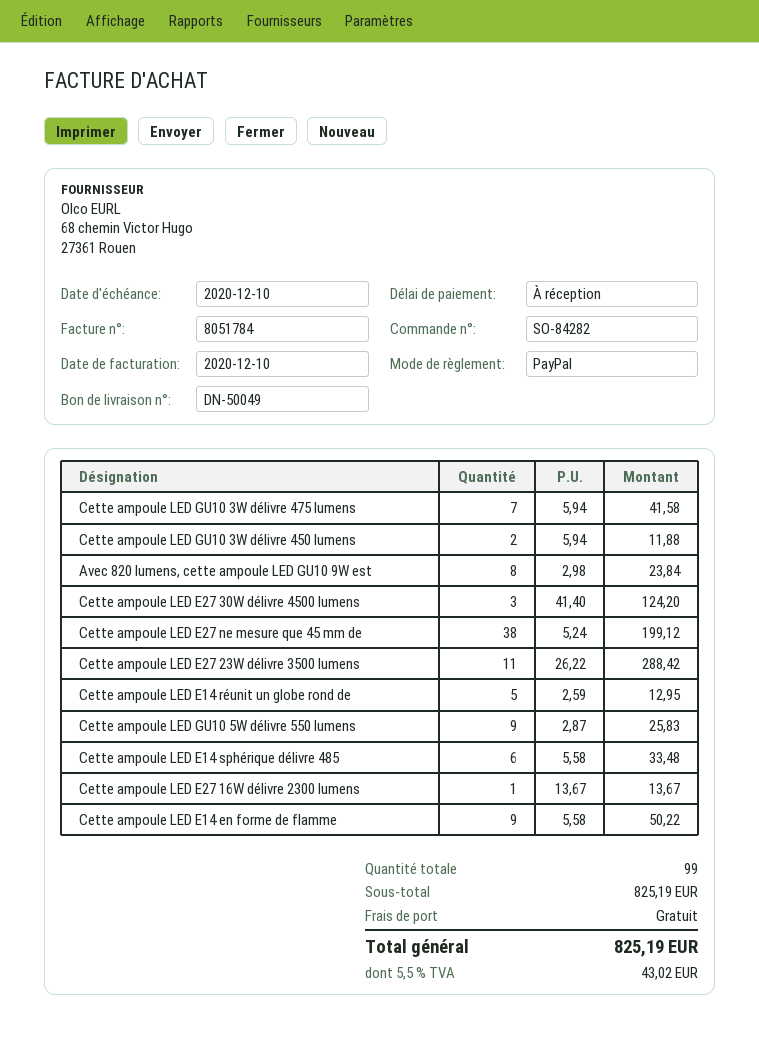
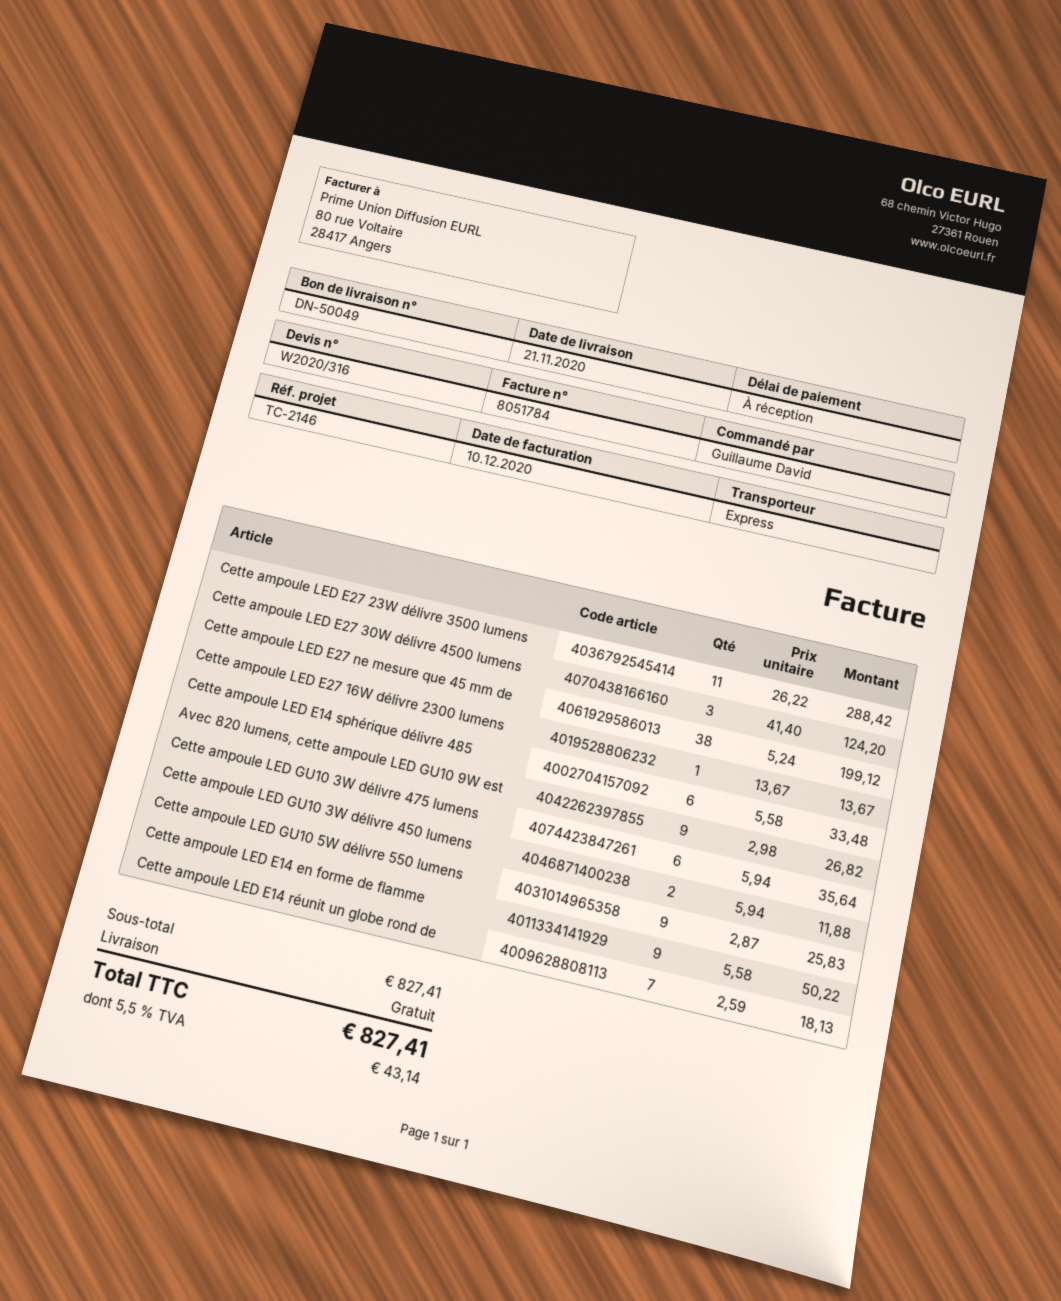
Cette ampoule LED GU10 3W délivre 475 lumens: 7 x 5.94 = 41.58 -> 6 x 5.94 = 35.64
Avec 820 lumens, cette ampoule LED GU10 9W est: 8 x 2.98 = 23.84 -> 9 x 2.98 = 26.82
Cette ampoule LED E14 réunit un globe rond de: 5 x 2.59 = 12.95 -> 7 x 2.59 = 18.13
subtotal: 825.19 -> 827.41
tax: 5.5% = 43.02 -> 5.5% = 43.14
total: 825.19 -> 827.41

